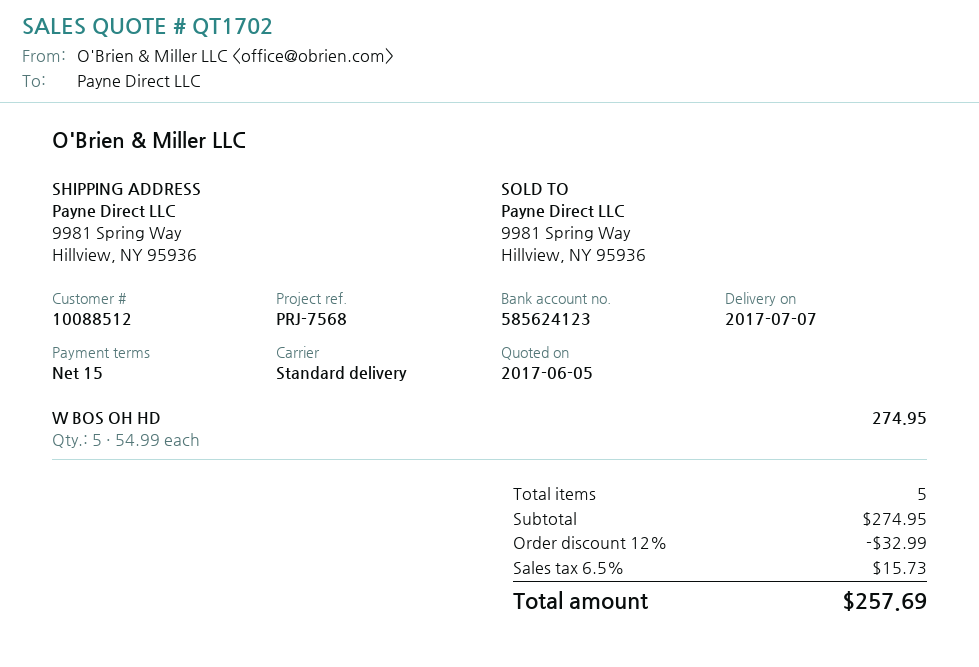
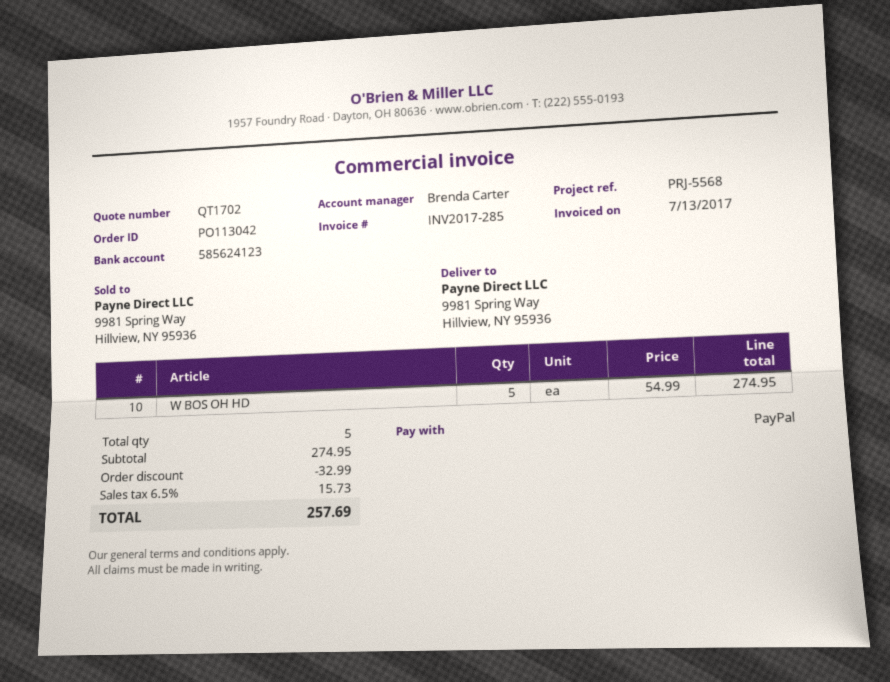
reference: PRJ-7568 -> PRJ-5568

